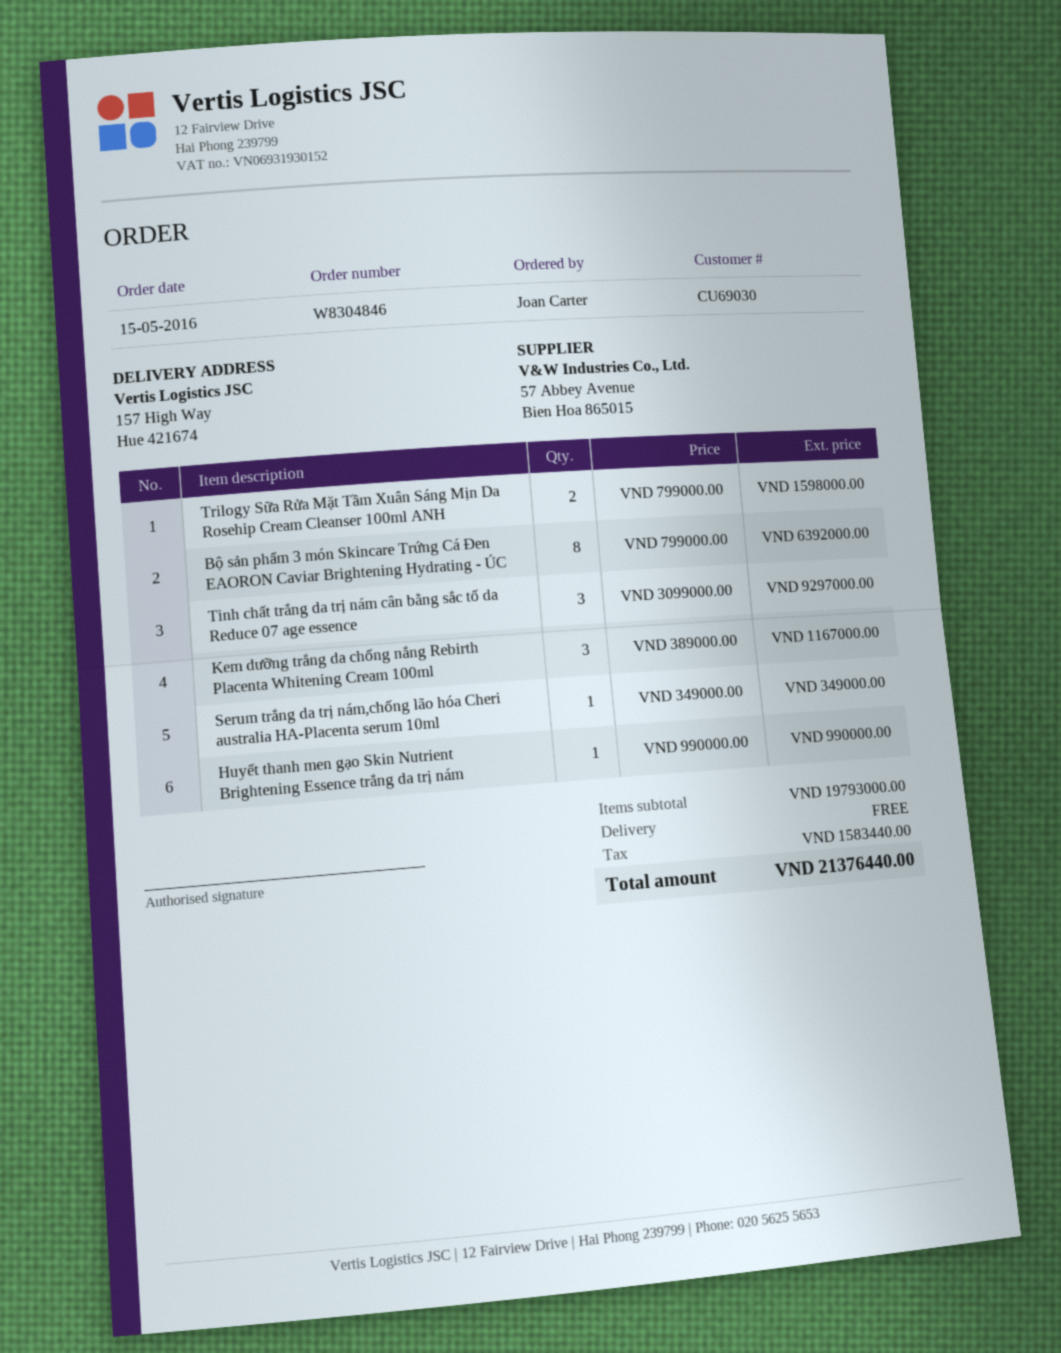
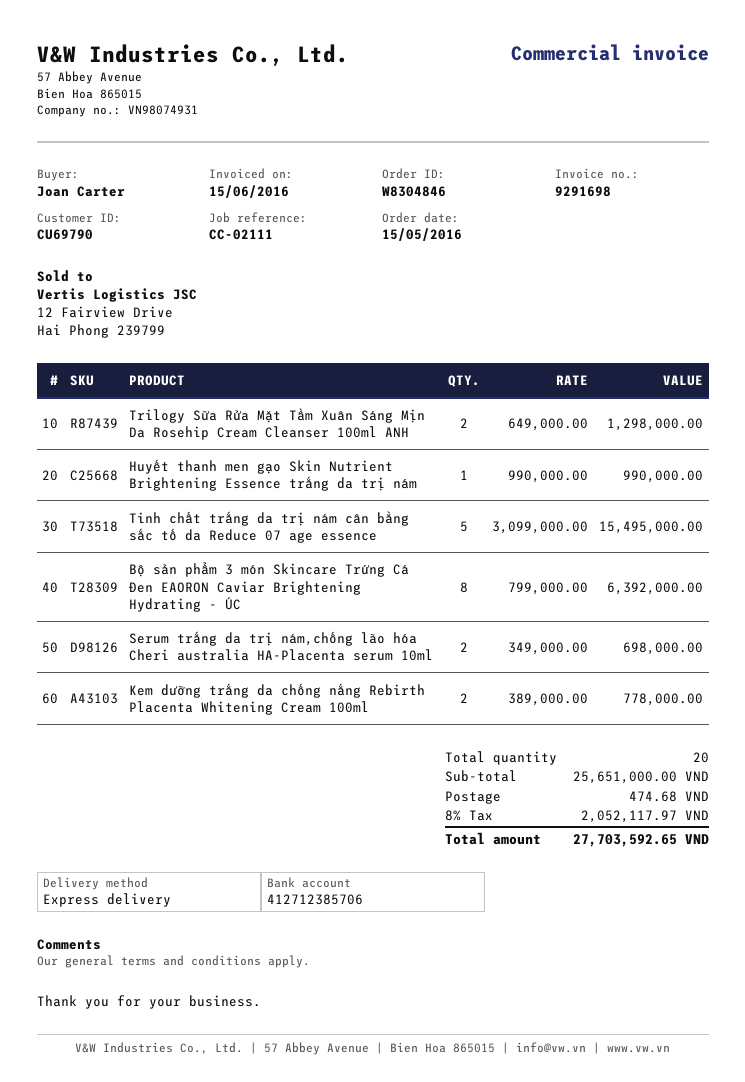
customer number: CU69030 -> CU69790
Trilogy Sữa Rửa Mặt Tầm Xuân Sáng Mịn Da Rosehip Cream Cleanser 100ml ANH: 2 x 799000.00 = 1598000.00 -> 2 x 649000.00 = 1298000.00
Tinh chất trắng da trị nám cân bằng sắc tố da Reduce 07 age essence: 3 x 3099000.00 = 9297000.00 -> 5 x 3099000.00 = 15495000.00
Kem dưỡng trắng da chống nắng Rebirth Placenta Whitening Cream 100ml: 3 x 389000.00 = 1167000.00 -> 2 x 389000.00 = 778000.00
Serum trắng da trị nám,chống lão hóa Cheri australia HA-Placenta serum 10ml: 1 x 349000.00 = 349000.00 -> 2 x 349000.00 = 698000.00
subtotal: 19793000.00 -> 25651000.00
shipping: 0.00 -> 474.68
tax: 1583440.00 -> 2052117.97
total: 21376440.00 -> 27703592.65

